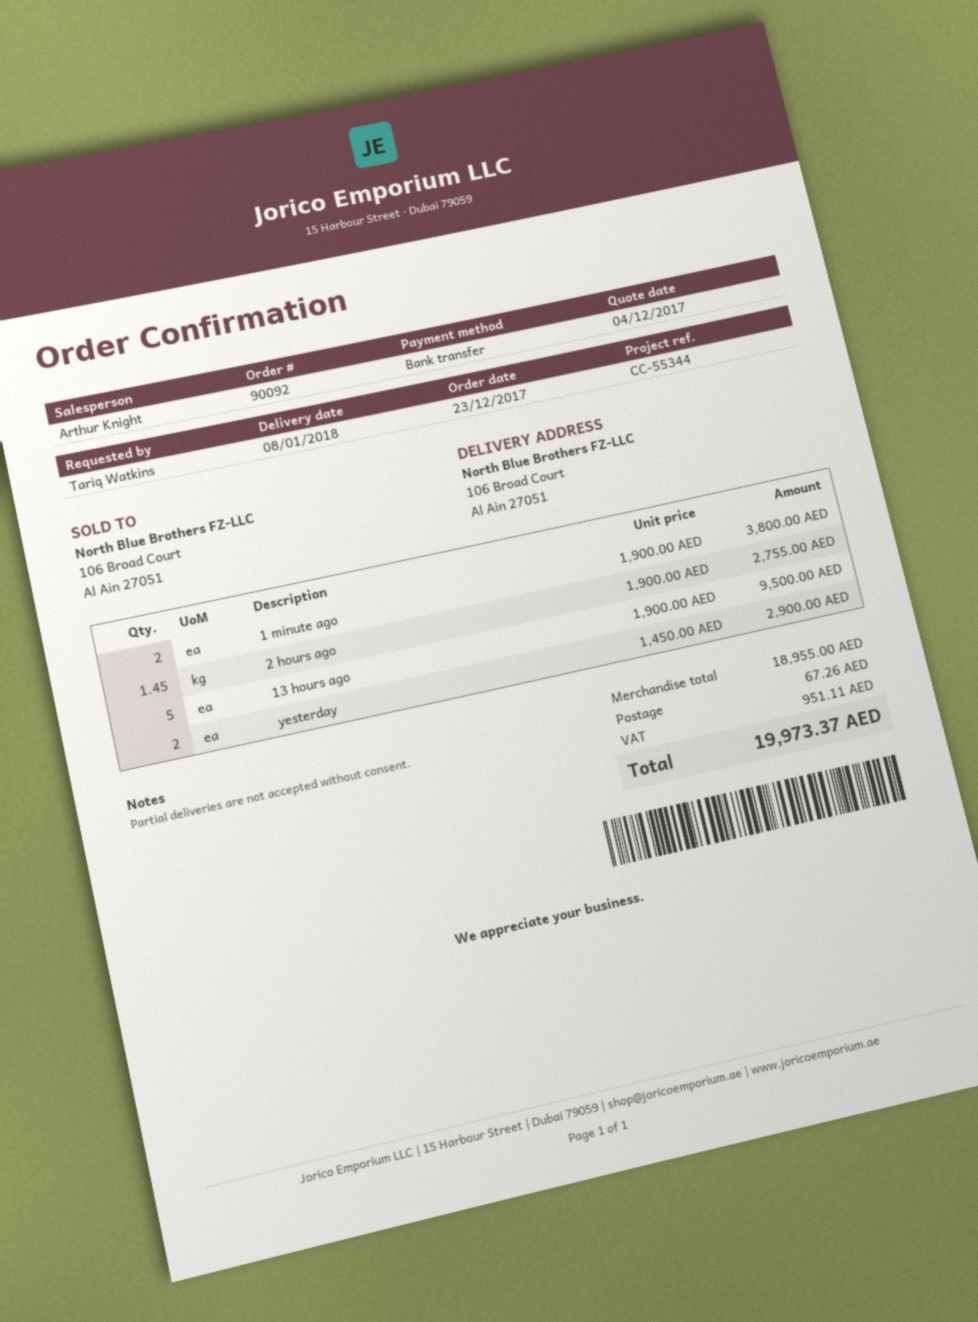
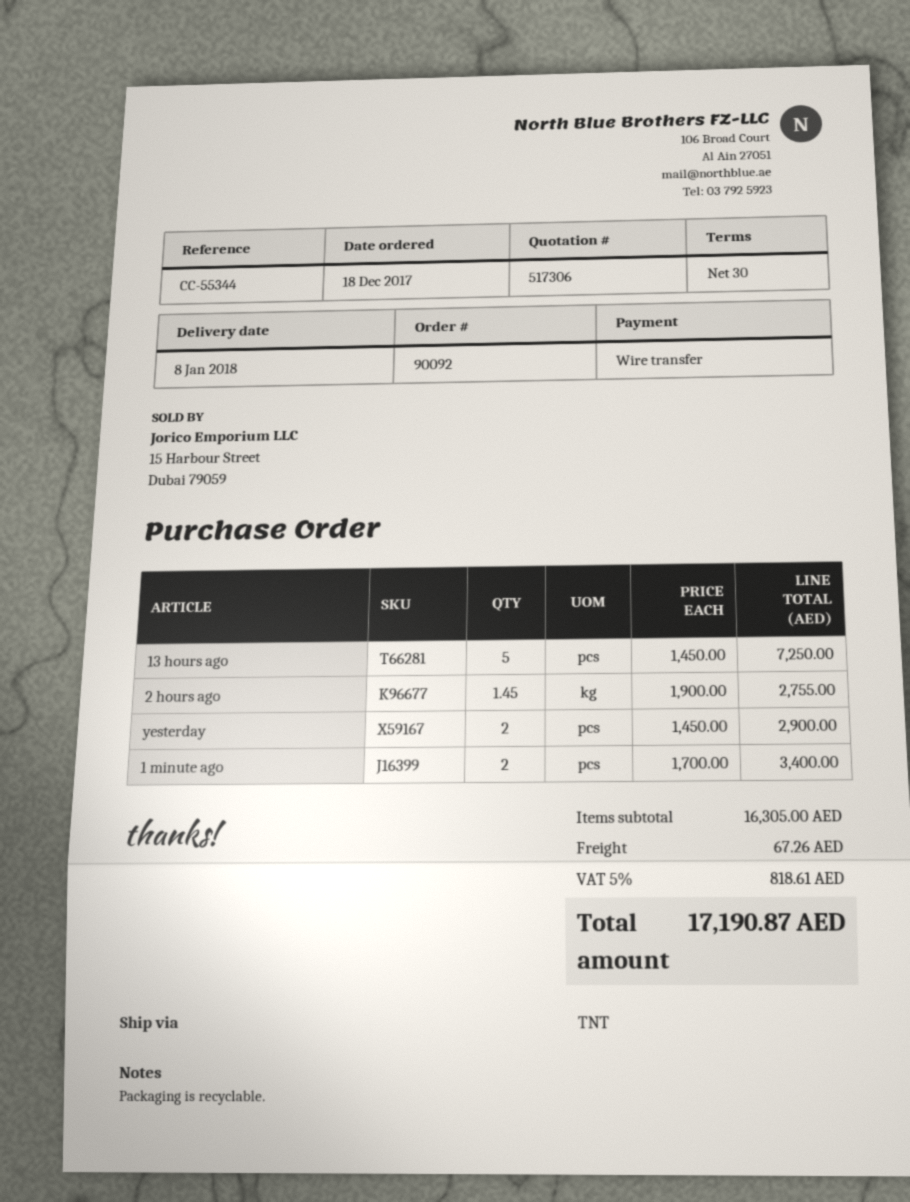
order date: 2017-12-23 -> 2017-12-18
1 minute ago: 2 x 1900.00 = 3800.00 -> 2 x 1700.00 = 3400.00
13 hours ago: 5 x 1900.00 = 9500.00 -> 5 x 1450.00 = 7250.00
subtotal: 18955.00 -> 16305.00
tax: 951.11 -> 818.61
total: 19973.37 -> 17190.87

